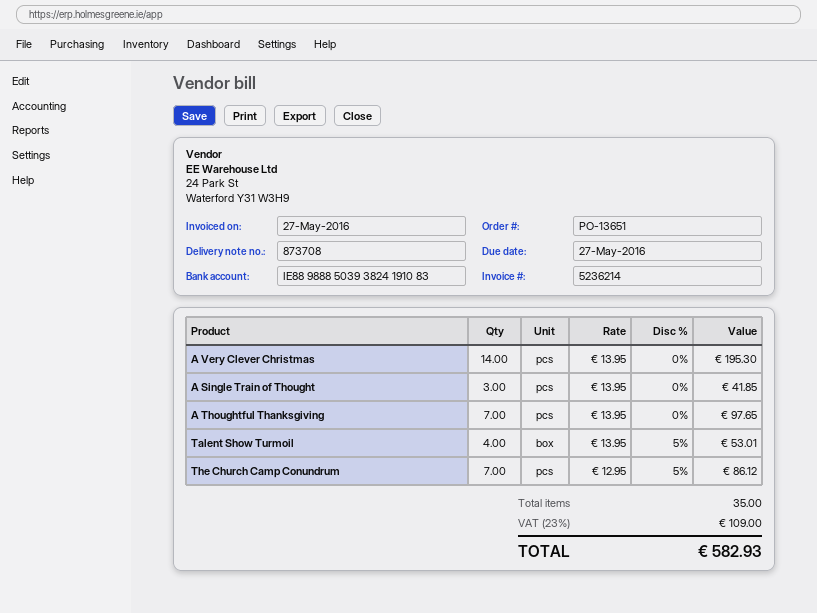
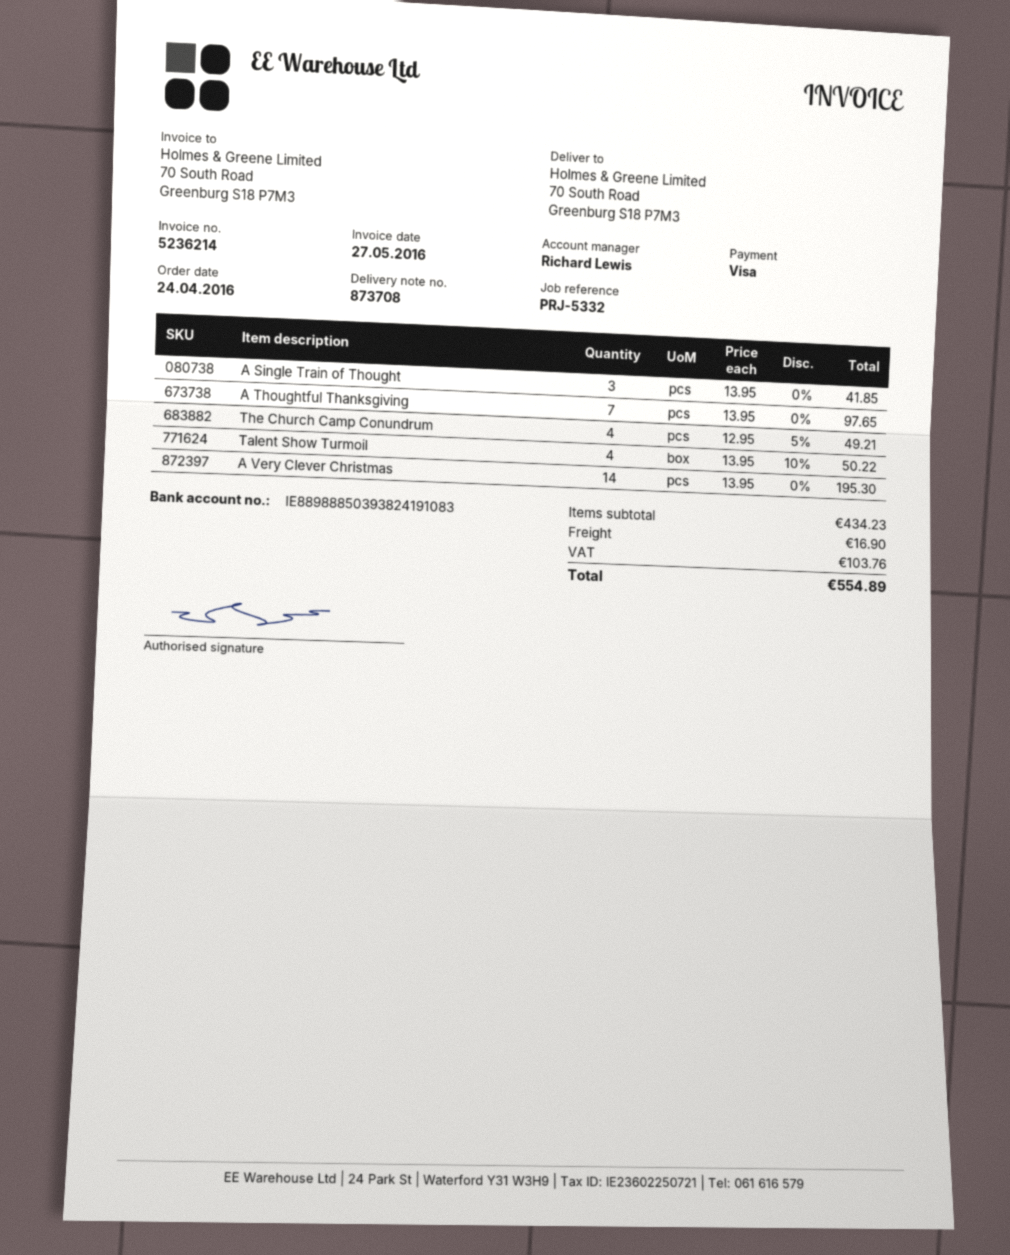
Talent Show Turmoil: 4 x 13.95 - 5% = 53.01 -> 4 x 13.95 - 10% = 50.22
The Church Camp Conundrum: 7 x 12.95 - 5% = 86.12 -> 4 x 12.95 - 5% = 49.21
shipping: none -> 16.90
tax: 109.00 -> 103.76
total: 582.93 -> 554.89

